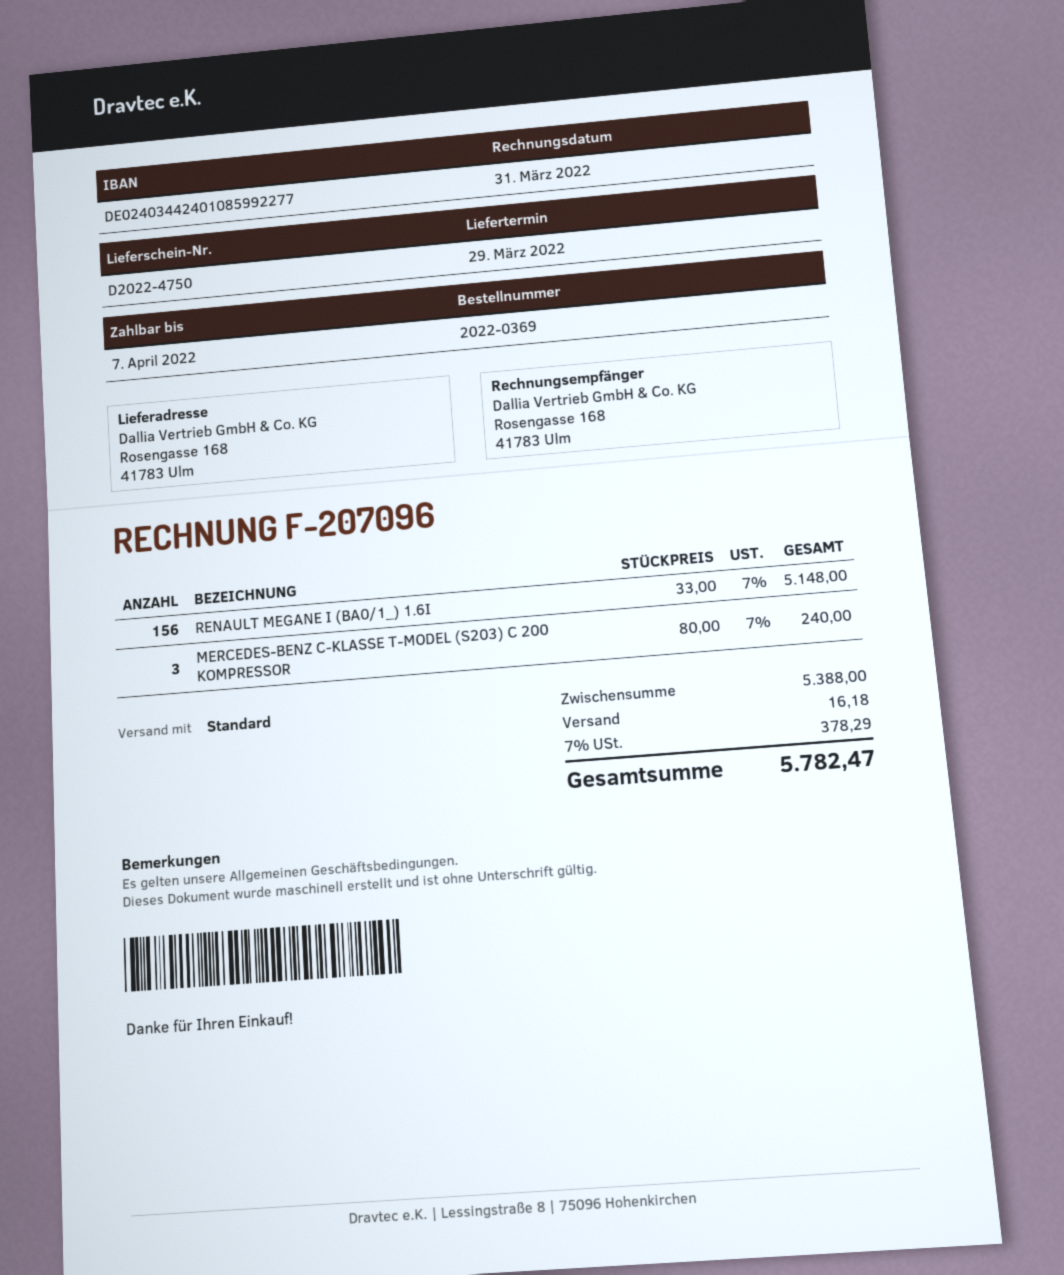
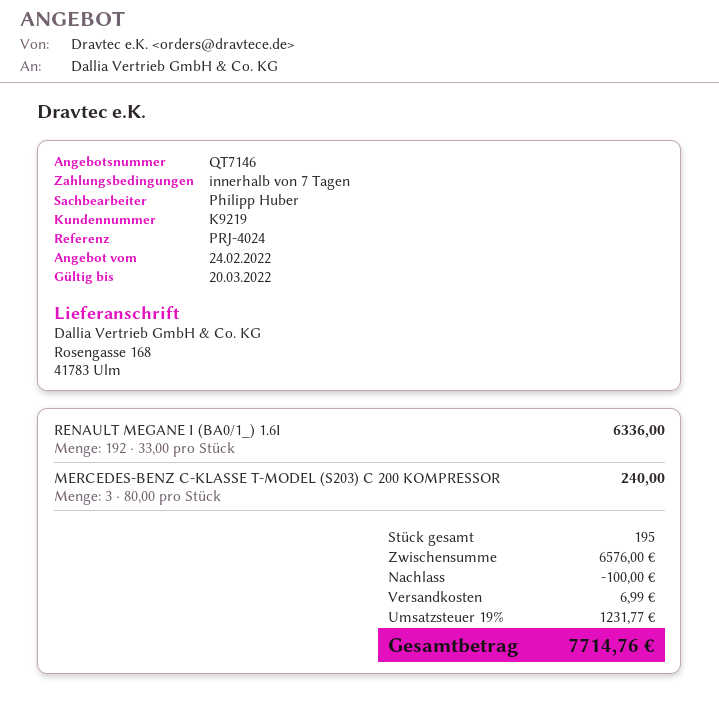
RENAULT MEGANE I (BA0/1_) 1.6I: 156 x 33.00 = 5148.00 -> 192 x 33.00 = 6336.00
subtotal: 5388.00 -> 6576.00
discount: none -> 100.00
shipping: 16.18 -> 6.99
tax: 7% = 378.29 -> 19% = 1231.77
total: 5782.47 -> 7714.76

